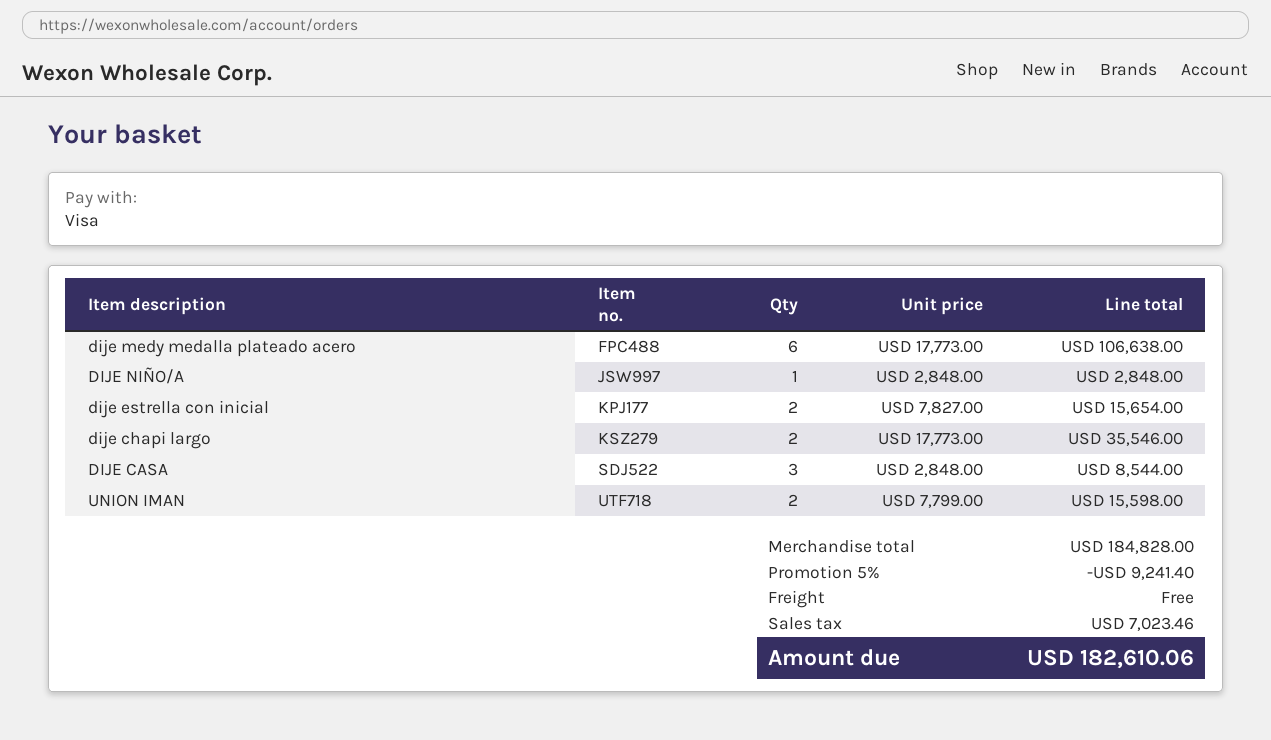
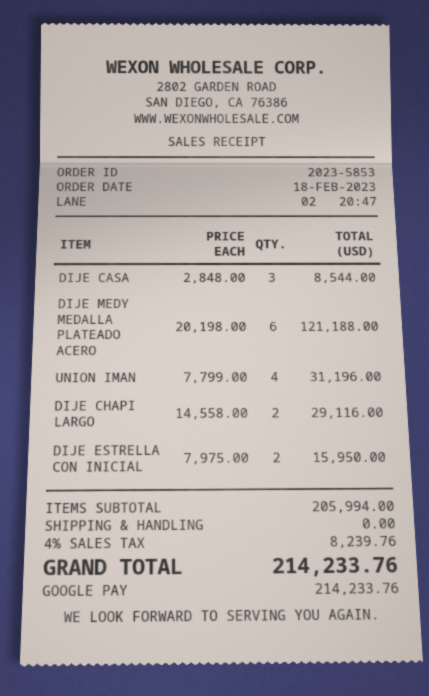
payment method: Visa -> Google Pay
dije medy medalla plateado acero: 6 x 17773.00 = 106638.00 -> 6 x 20198.00 = 121188.00
DIJE NIÑO/A: 1 x 2848.00 = 2848.00 -> none
dije estrella con inicial: 2 x 7827.00 = 15654.00 -> 2 x 7975.00 = 15950.00
dije chapi largo: 2 x 17773.00 = 35546.00 -> 2 x 14558.00 = 29116.00
UNION IMAN: 2 x 7799.00 = 15598.00 -> 4 x 7799.00 = 31196.00
subtotal: 184828.00 -> 205994.00
discount: 5% = 9241.40 -> none
tax: 7023.46 -> 8239.76
total: 182610.06 -> 214233.76

